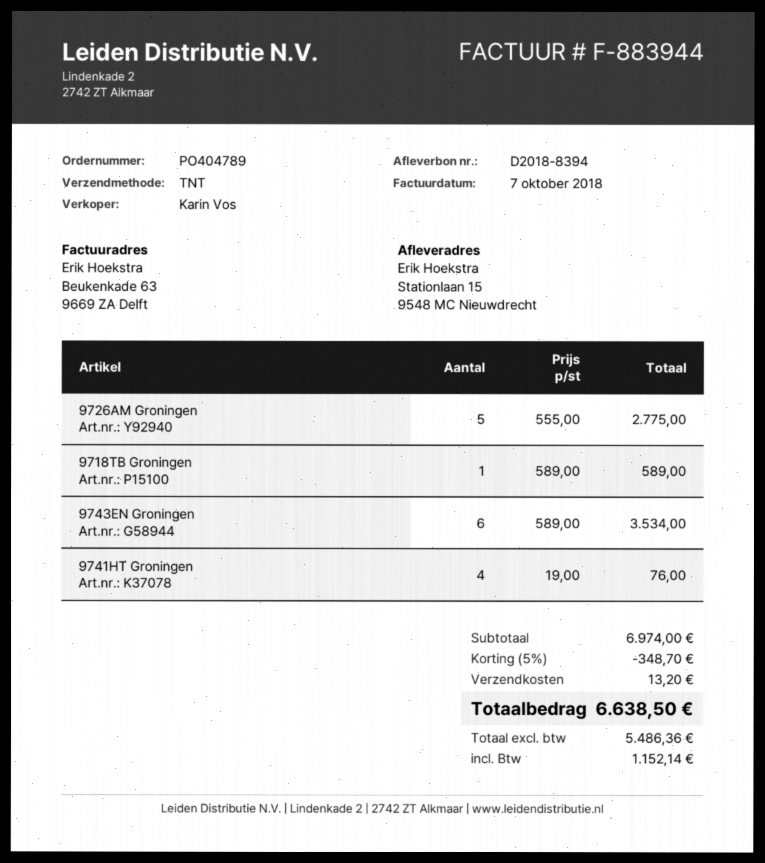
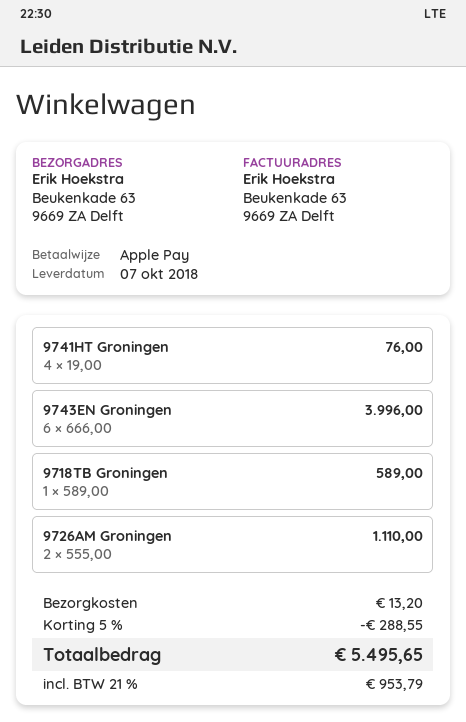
ship to: Stationlaan 15, 9548 MC Nieuwdrecht -> Beukenkade 63, 9669 ZA Delft
9726AM Groningen: 5 x 555.00 = 2775.00 -> 2 x 555.00 = 1110.00
9743EN Groningen: 6 x 589.00 = 3534.00 -> 6 x 666.00 = 3996.00
discount: 5% = 348.70 -> 5% = 288.55
tax: 1152.14 -> 953.79
total: 6638.50 -> 5495.65

